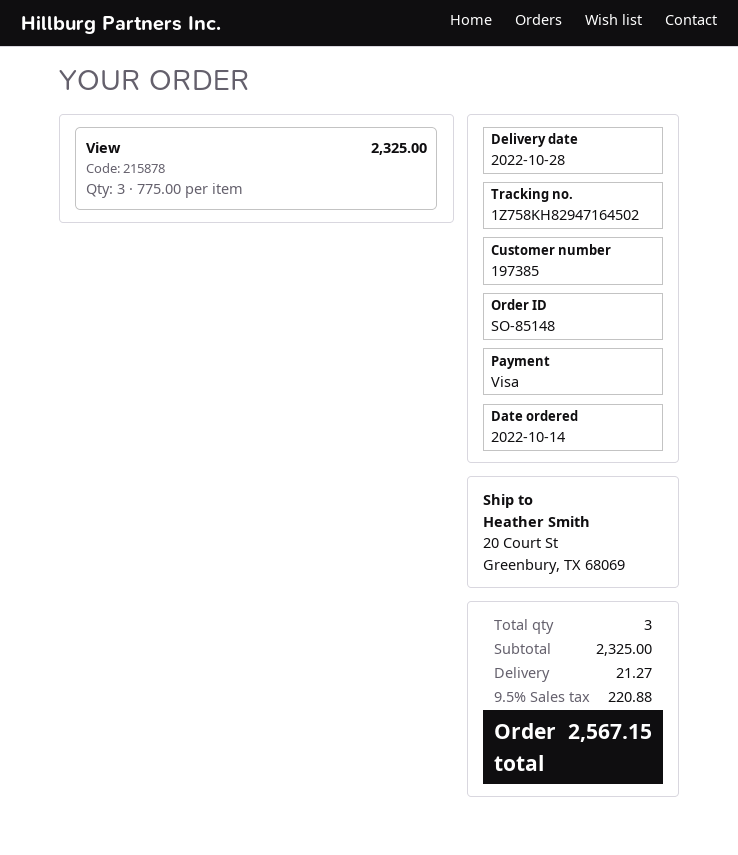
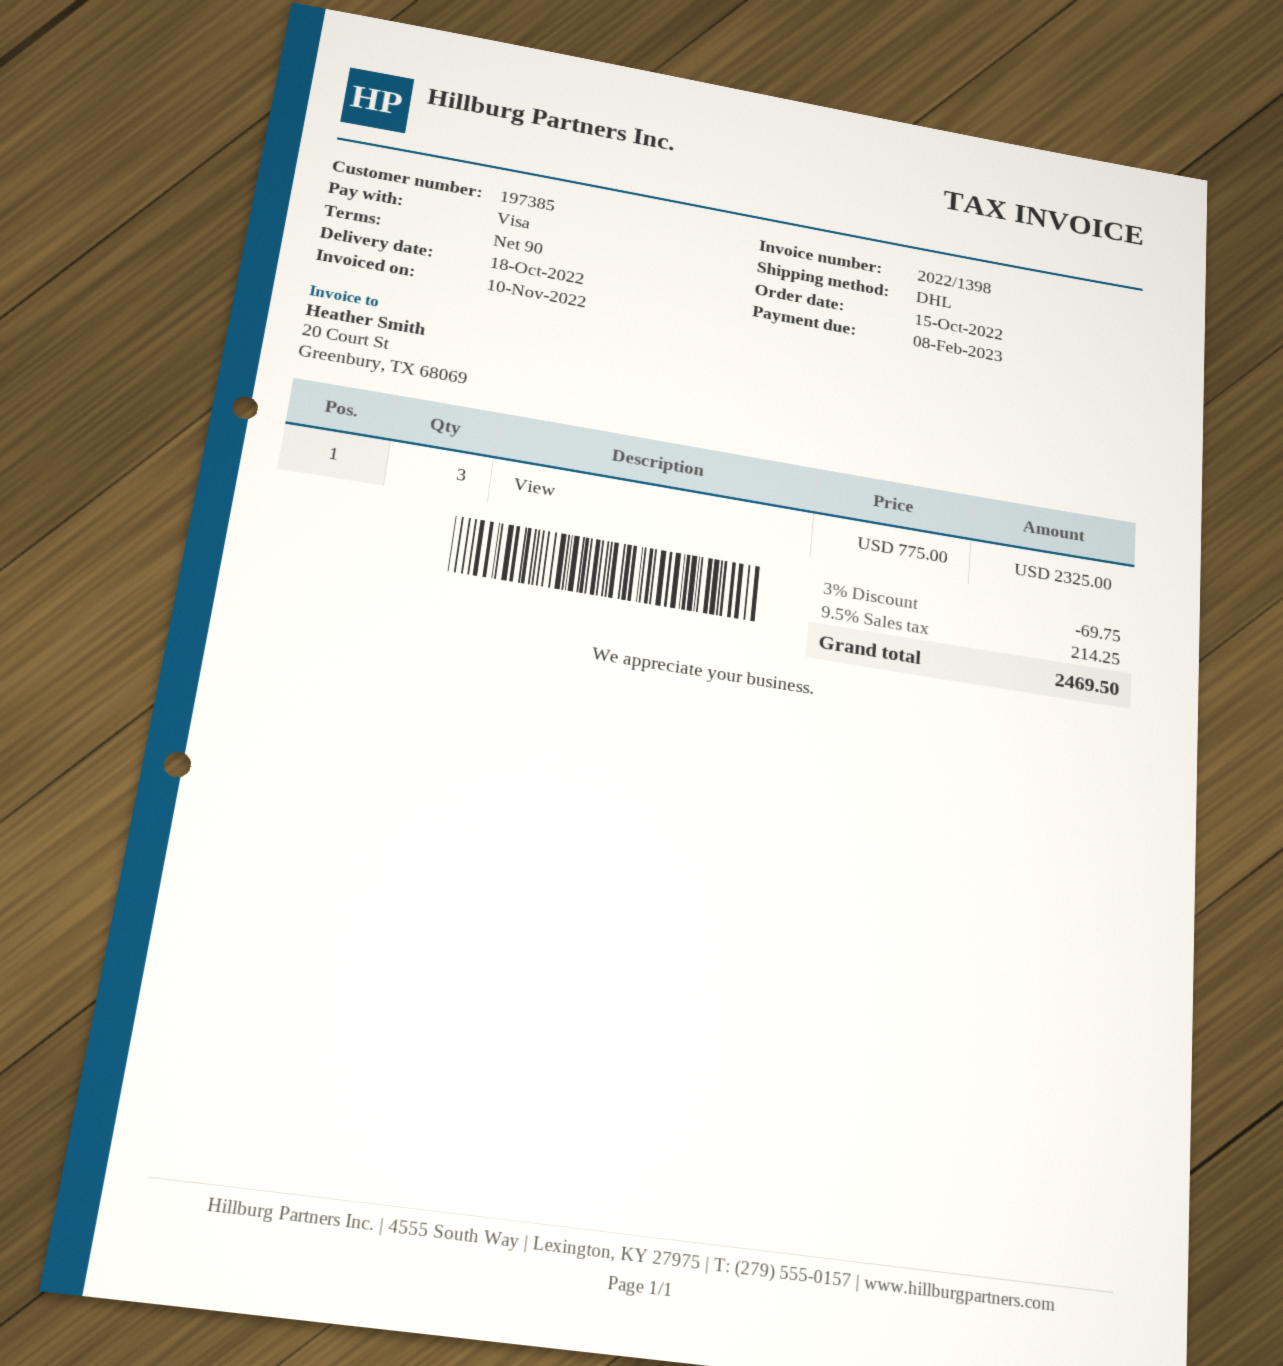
order date: 2022-10-14 -> 2022-10-15
delivery date: 2022-10-28 -> 2022-10-18
discount: none -> 3% = 69.75
shipping: 21.27 -> none
tax: 9.5% = 220.88 -> 9.5% = 214.25
total: 2567.15 -> 2469.50

